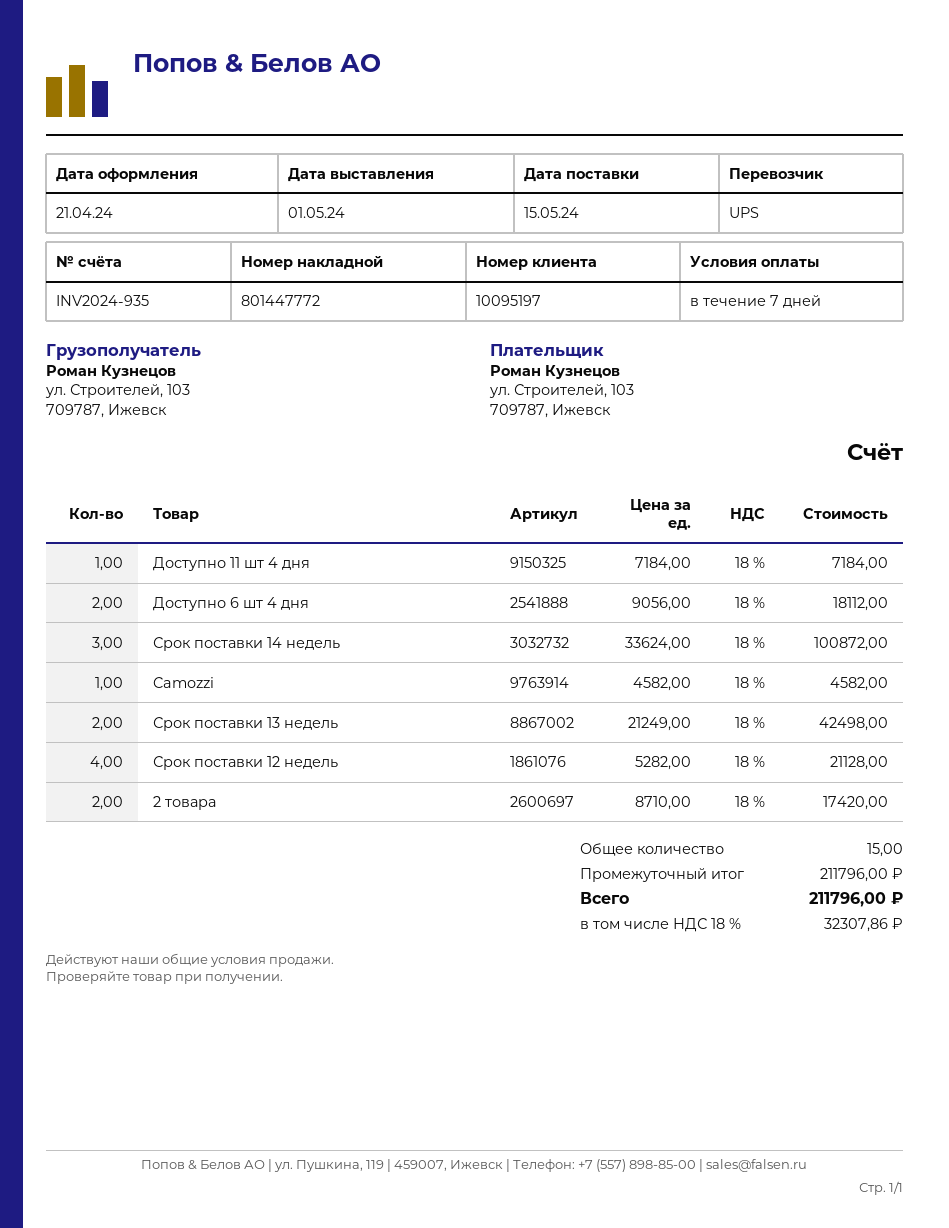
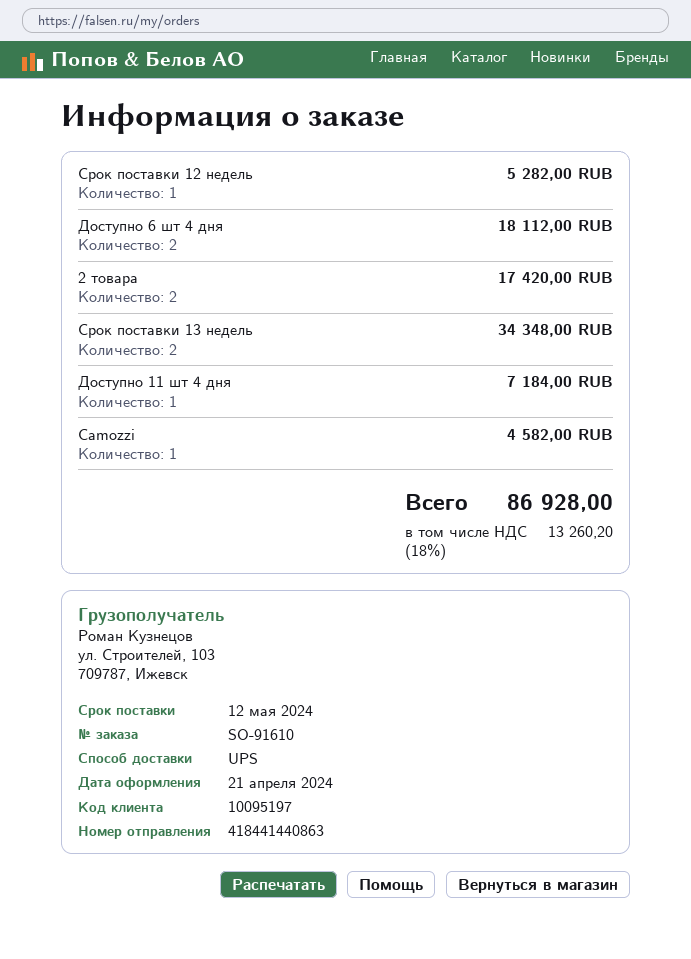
delivery date: 2024-05-15 -> 2024-05-12
Срок поставки 14 недель: 3 for 100872.00 -> none
Срок поставки 13 недель: 2 for 42498.00 -> 2 for 34348.00
Срок поставки 12 недель: 4 for 21128.00 -> 1 for 5282.00
tax: 18% = 32307.86 -> 18% = 13260.20
total: 211796.00 -> 86928.00

